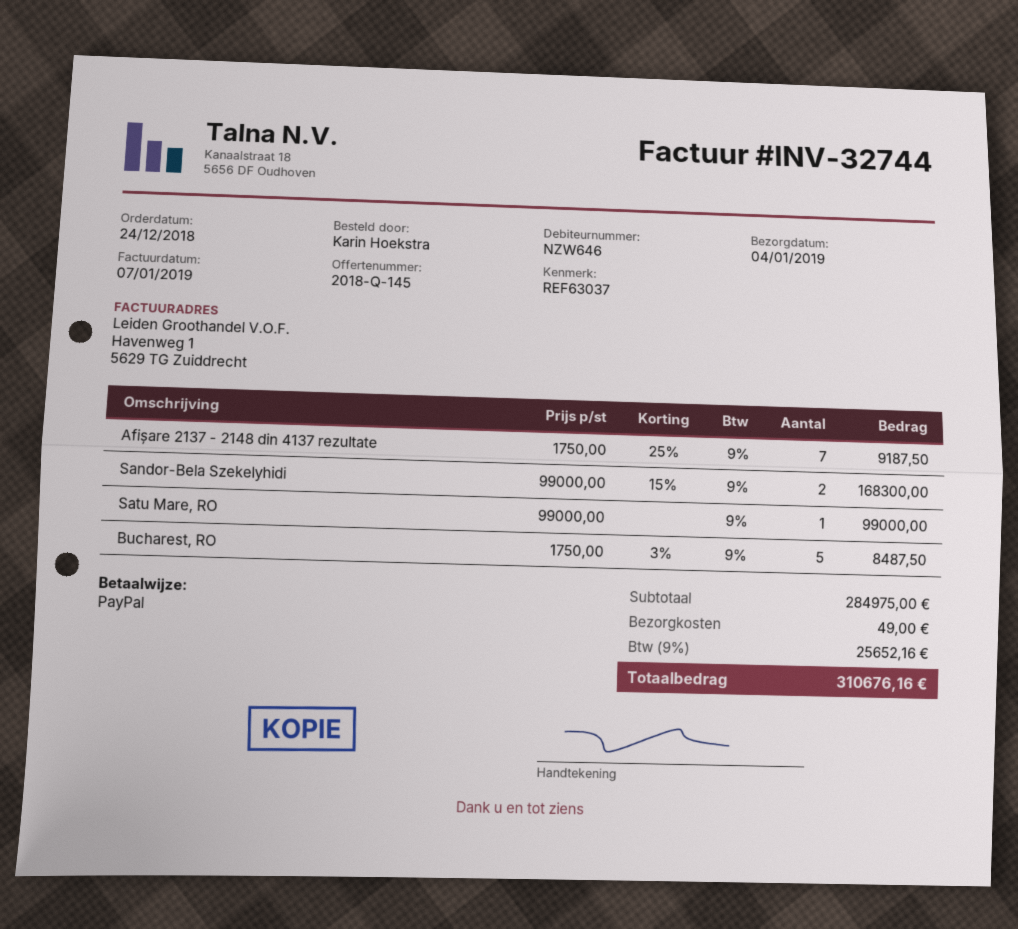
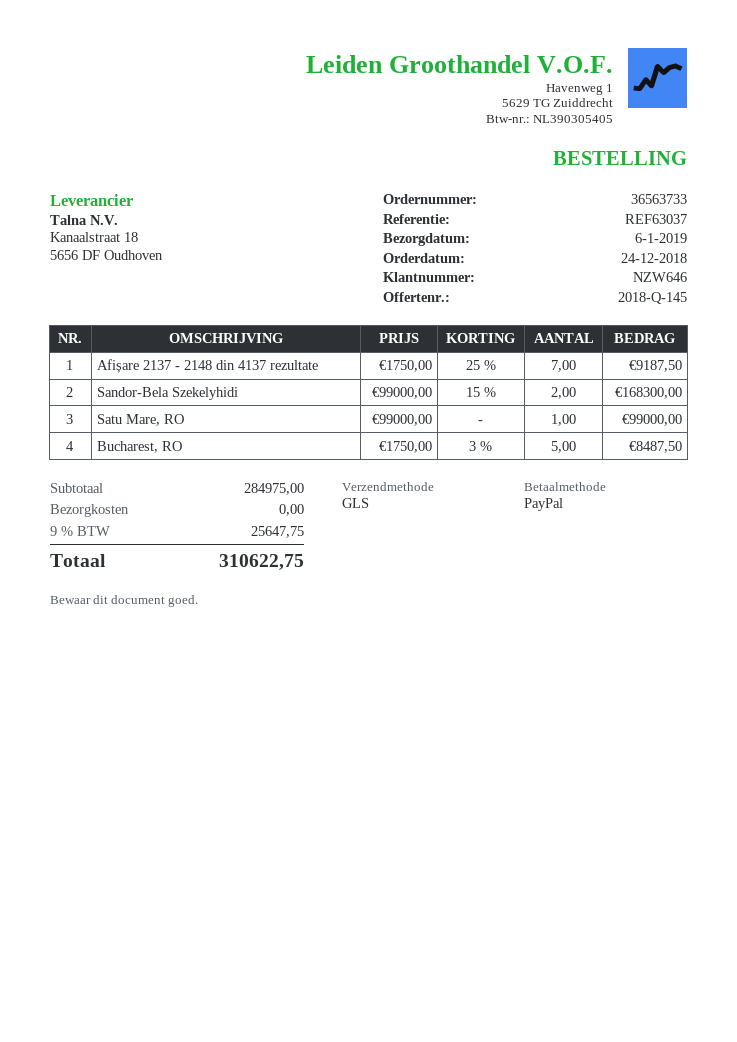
delivery date: 2019-01-04 -> 2019-01-06
shipping: 49.00 -> 0.00
tax: 9% = 25652.16 -> 9% = 25647.75
total: 310676.16 -> 310622.75

